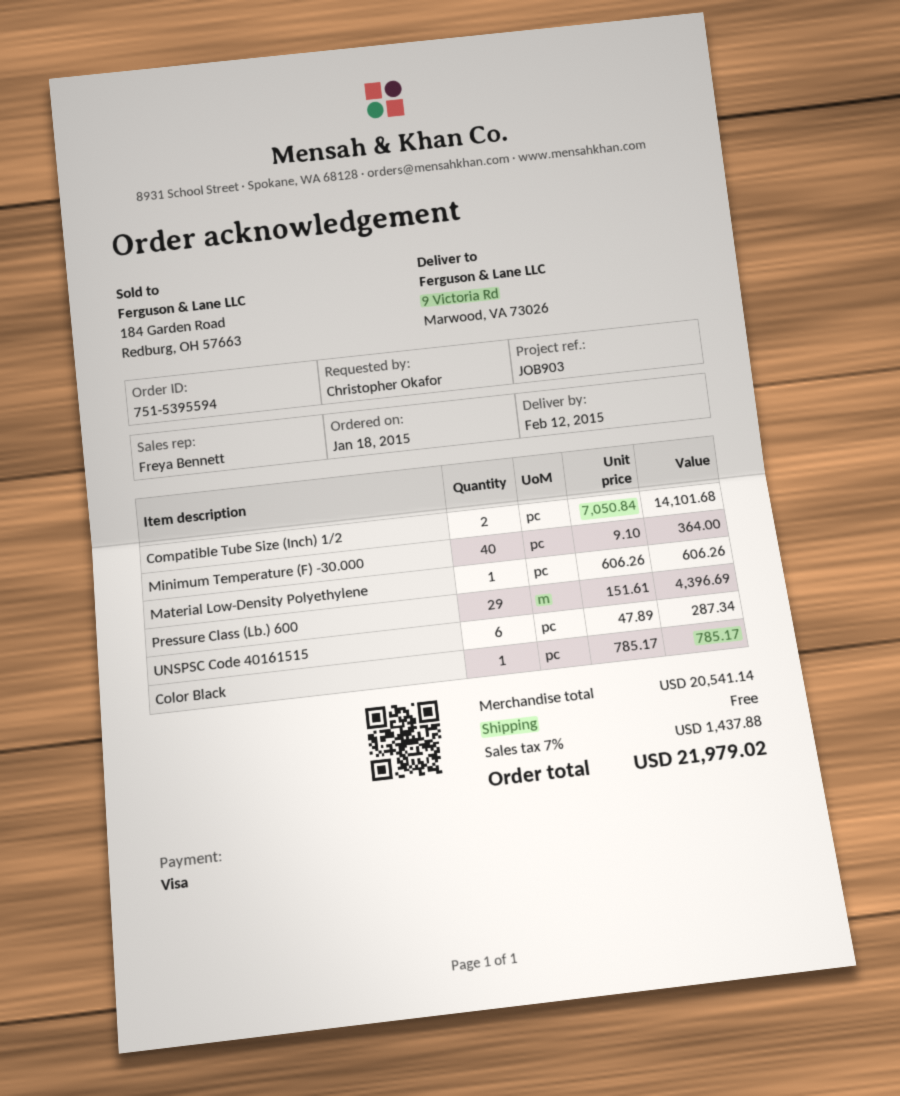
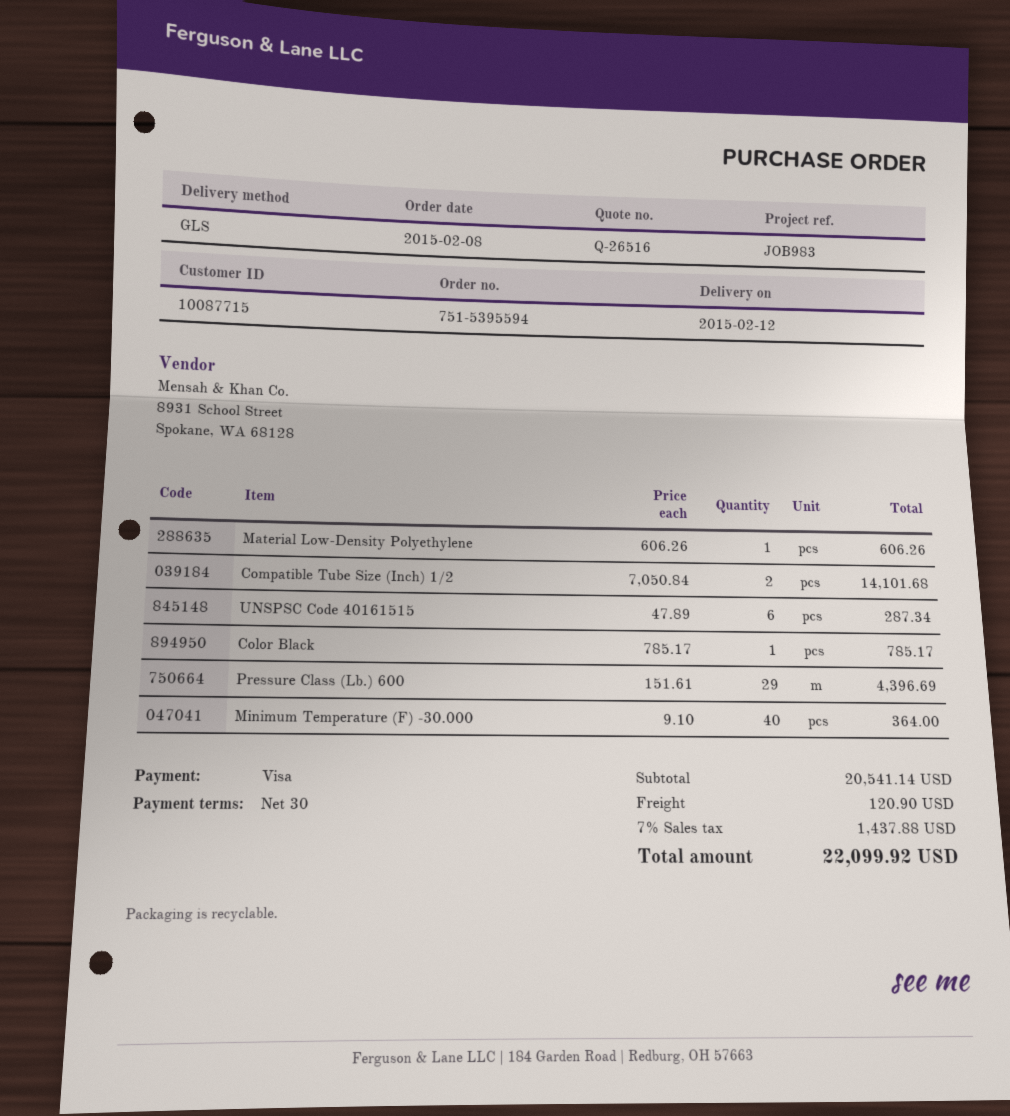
order date: 2015-01-18 -> 2015-02-08
reference: JOB903 -> JOB983
shipping: 0.00 -> 120.90
total: 21979.02 -> 22099.92

